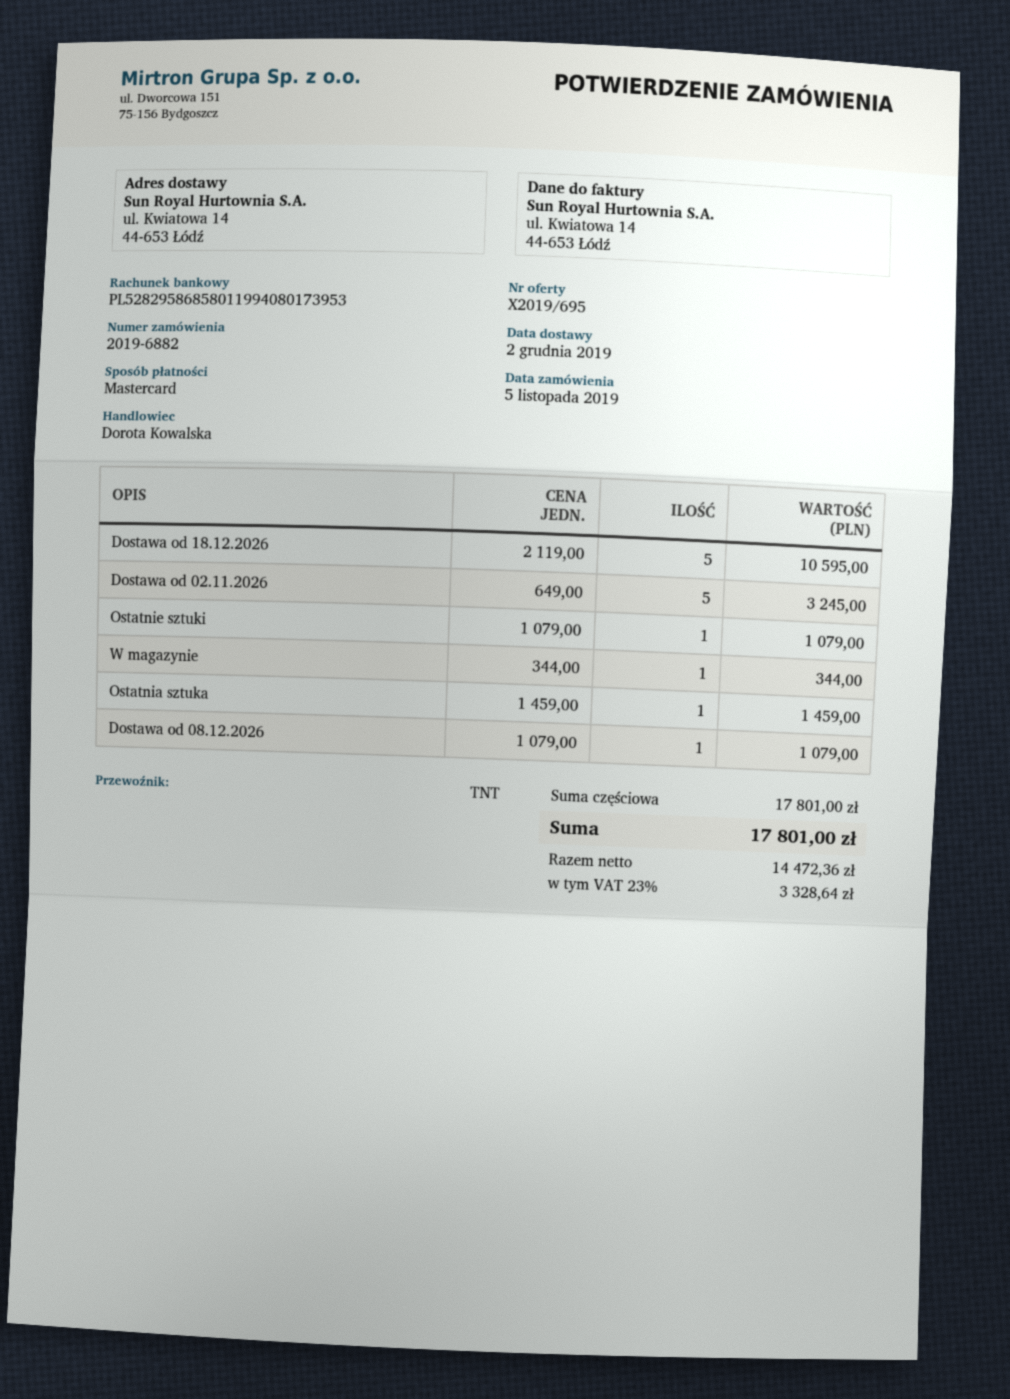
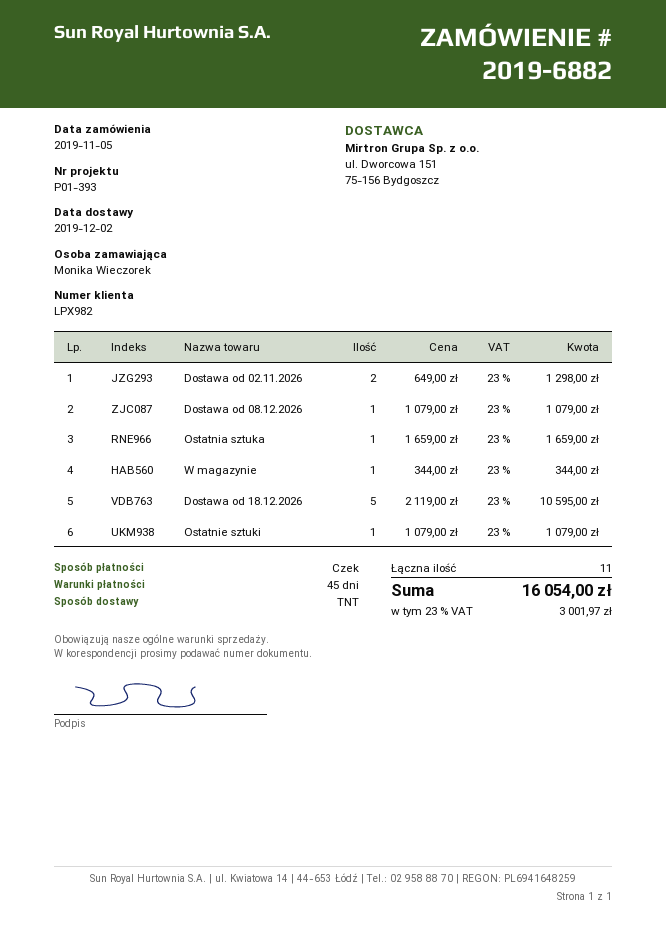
payment method: Mastercard -> cheque
Dostawa od 02.11.2026: 5 x 649.00 = 3245.00 -> 2 x 649.00 = 1298.00
Ostatnia sztuka: 1 x 1459.00 = 1459.00 -> 1 x 1659.00 = 1659.00
tax: 23% = 3328.64 -> 23% = 3001.97
total: 17801.00 -> 16054.00

